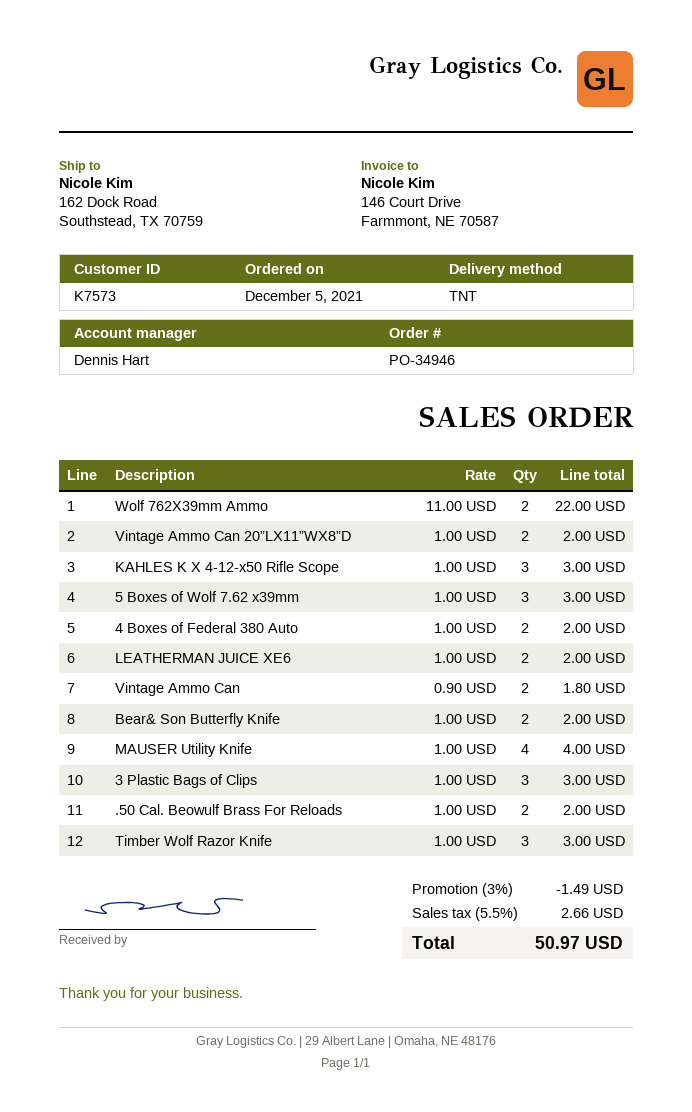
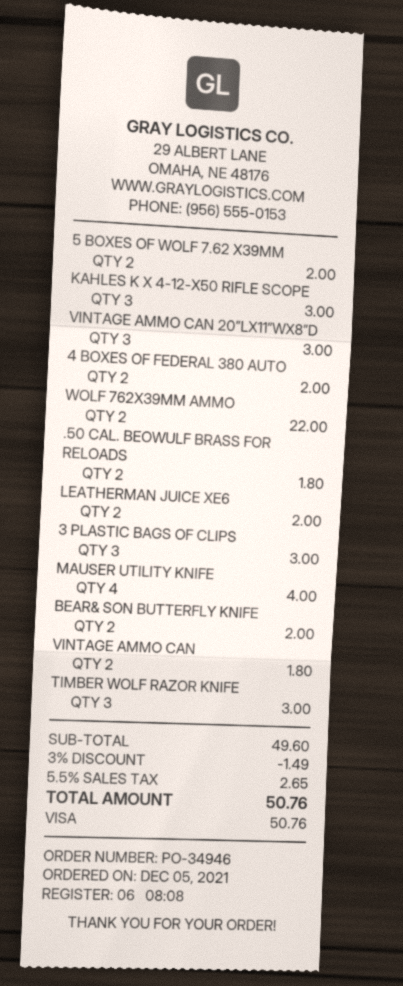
Vintage Ammo Can 20”LX11”WX8”D: 2 for 2.00 -> 3 for 3.00
5 Boxes of Wolf 7.62 x39mm: 3 for 3.00 -> 2 for 2.00
.50 Cal. Beowulf Brass For Reloads: 2 for 2.00 -> 2 for 1.80
tax: 5.5% = 2.66 -> 5.5% = 2.65
total: 50.97 -> 50.76

